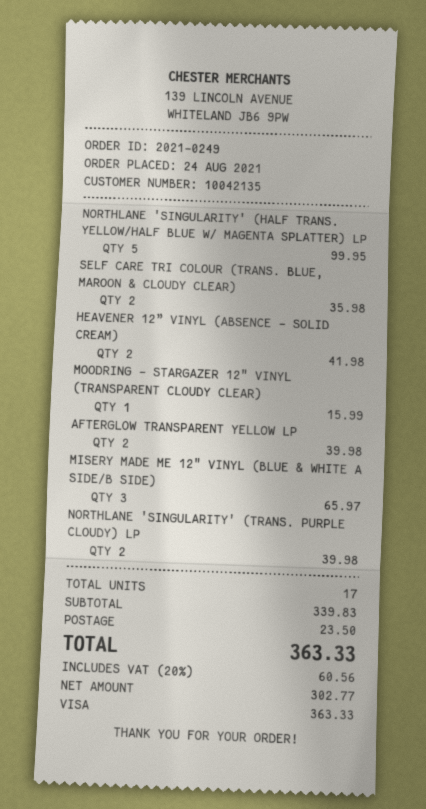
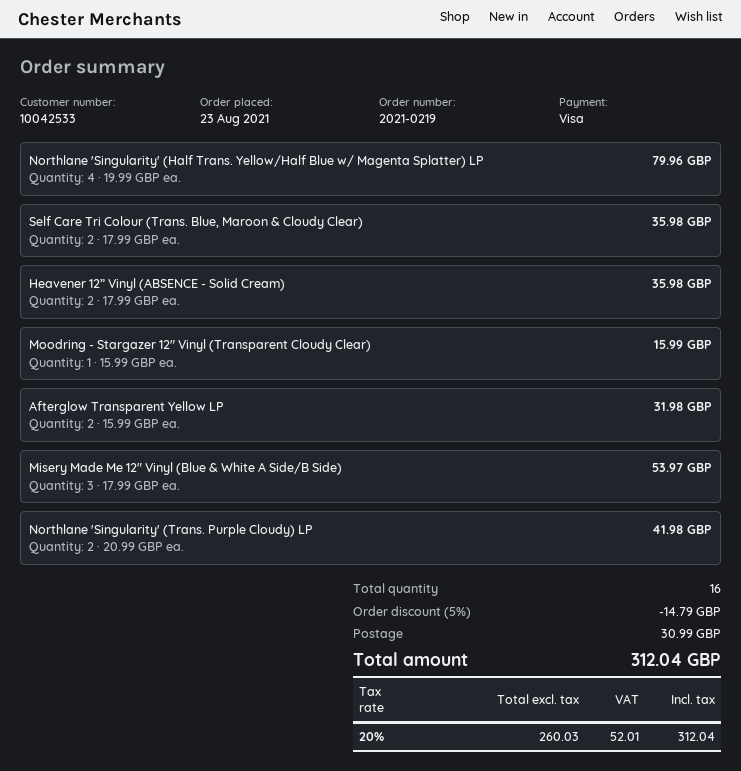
order number: 2021-0249 -> 2021-0219
order date: 2021-08-24 -> 2021-08-23
customer number: 10042135 -> 10042533
NORTHLANE 'SINGULARITY' (HALF TRANS. YELLOW/HALF BLUE W/ MAGENTA SPLATTER) LP: 5 for 99.95 -> 4 for 79.96
HEAVENER 12” VINYL (ABSENCE - SOLID CREAM): 2 for 41.98 -> 2 for 35.98
AFTERGLOW TRANSPARENT YELLOW LP: 2 for 39.98 -> 2 for 31.98
MISERY MADE ME 12" VINYL (BLUE & WHITE A SIDE/B SIDE): 3 for 65.97 -> 3 for 53.97
NORTHLANE 'SINGULARITY' (TRANS. PURPLE CLOUDY) LP: 2 for 39.98 -> 2 for 41.98
total quantity: 17 -> 16
discount: none -> 5% = 14.79
shipping: 23.50 -> 30.99
net: 302.77 -> 260.03
tax: 20% = 60.56 -> 20% = 52.01
total: 363.33 -> 312.04

